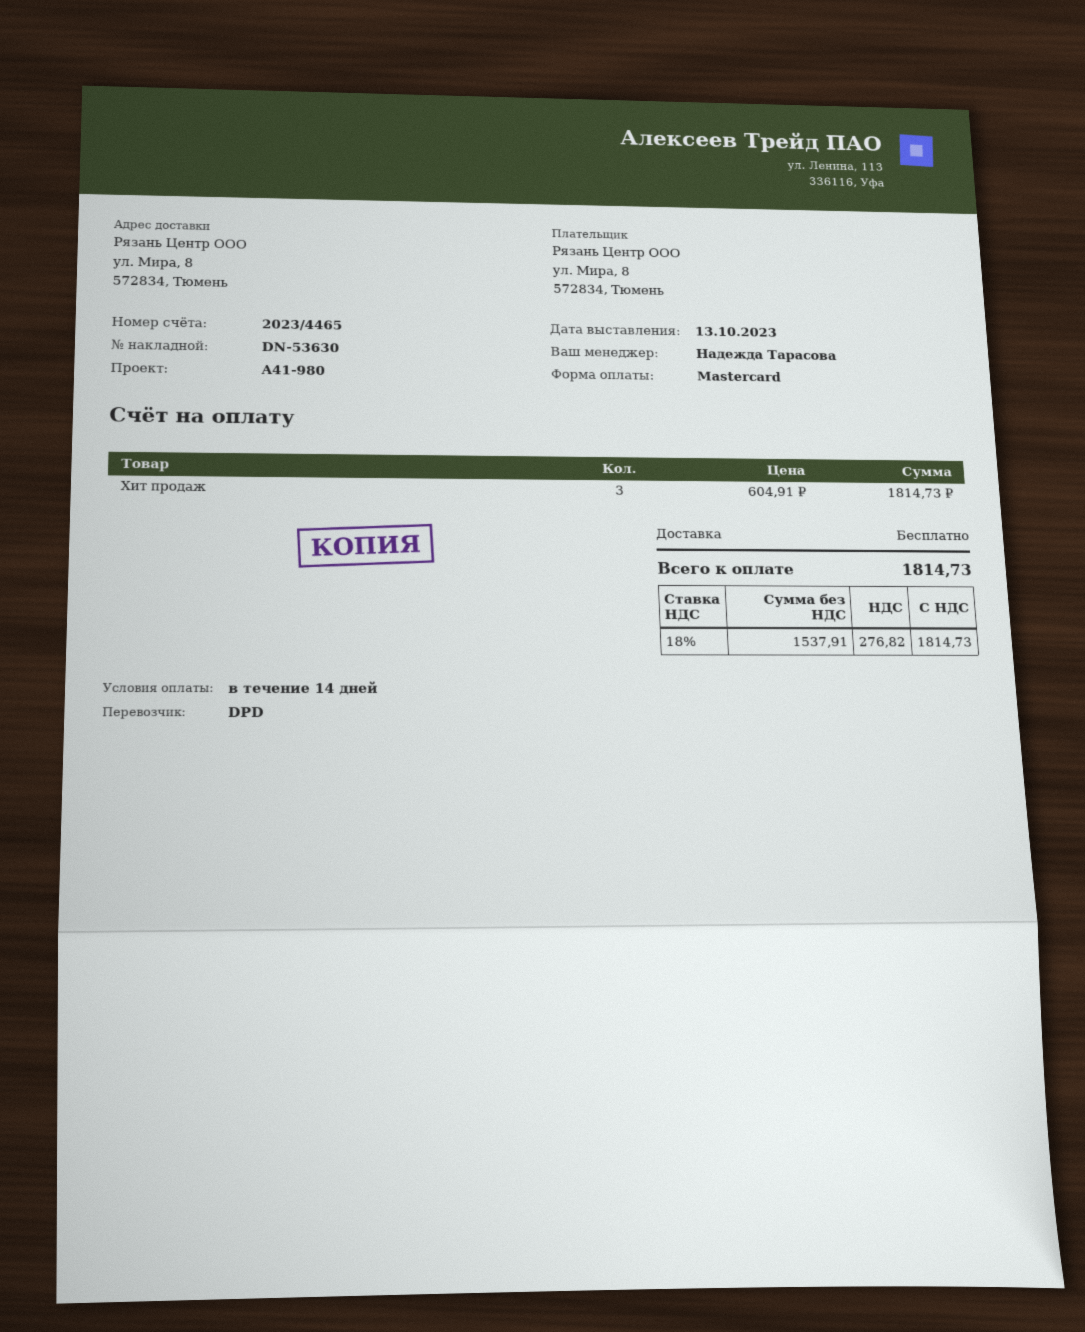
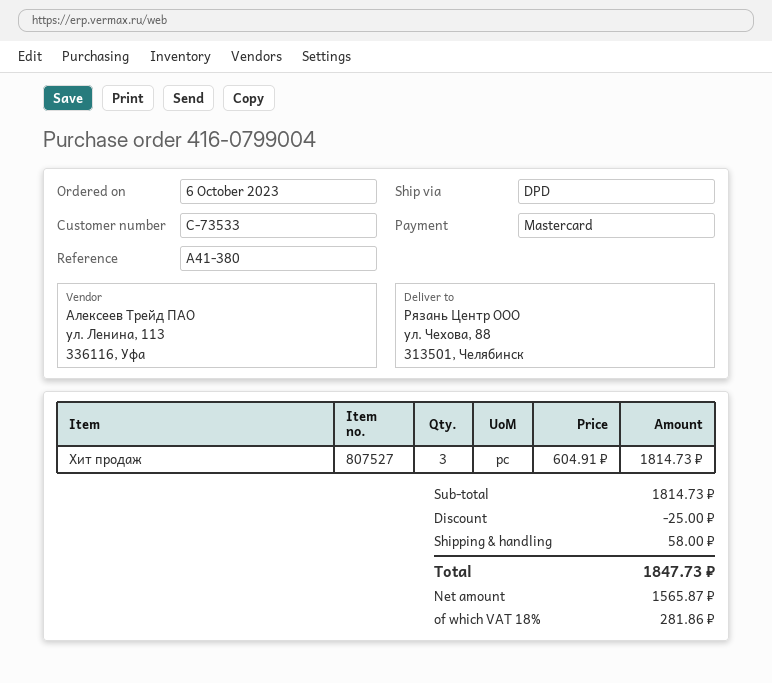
reference: A41-980 -> A41-380
ship to: ул. Мира, 8, 572834, Тюмень -> ул. Чехова, 88, 313501, Челябинск
discount: none -> 25.00
shipping: 0.00 -> 58.00
net: 1537.91 -> 1565.87
tax: 18% = 276.82 -> 18% = 281.86
total: 1814.73 -> 1847.73

